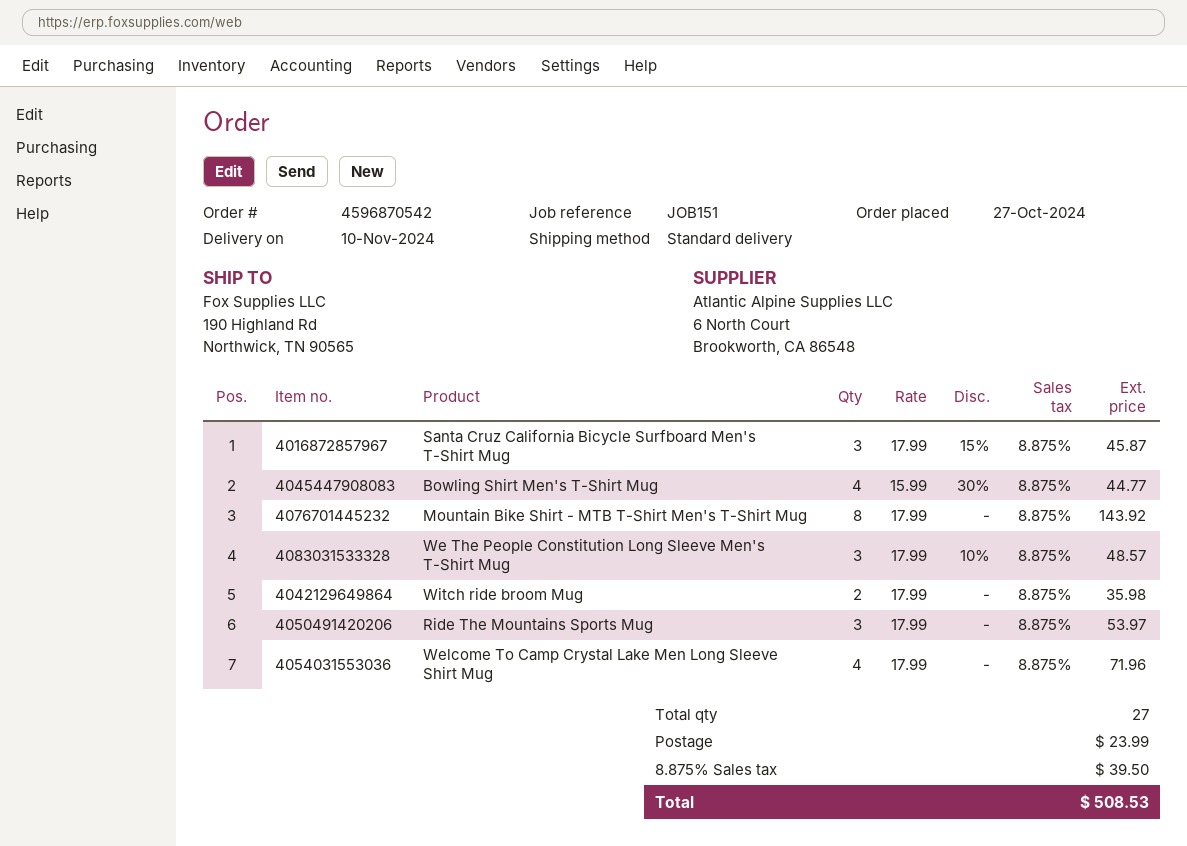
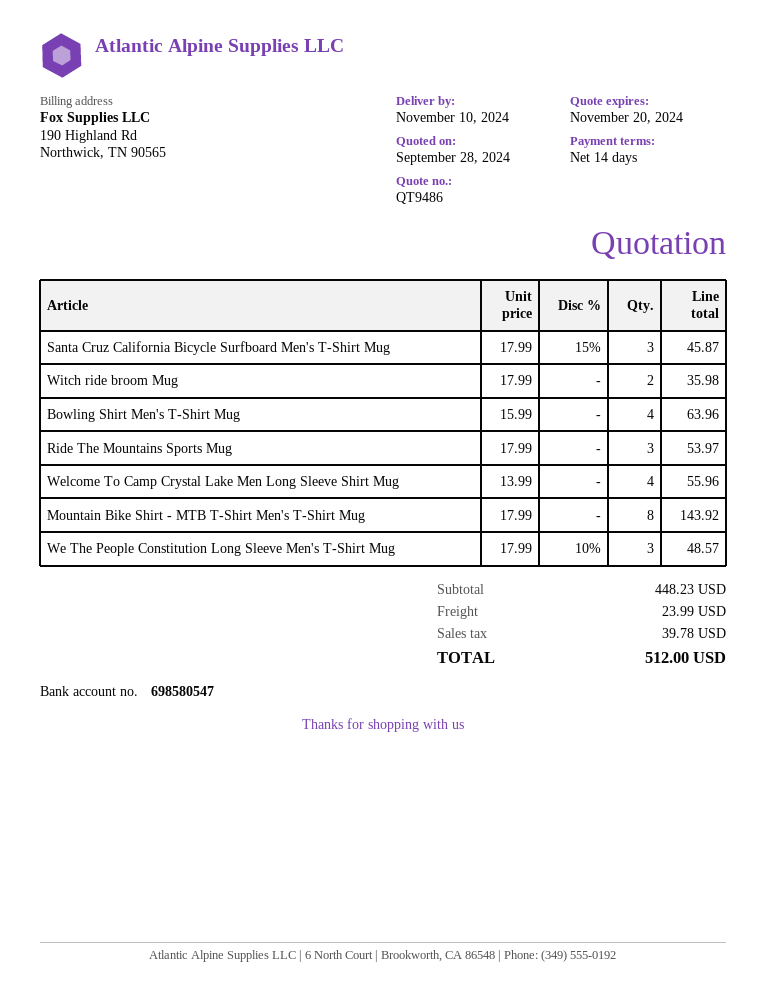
Bowling Shirt Men's T-Shirt Mug: 4 x 15.99 - 30% = 44.77 -> 4 x 15.99 = 63.96
Welcome To Camp Crystal Lake Men Long Sleeve Shirt Mug: 4 x 17.99 = 71.96 -> 4 x 13.99 = 55.96
tax: 39.50 -> 39.78
total: 508.53 -> 512.00

